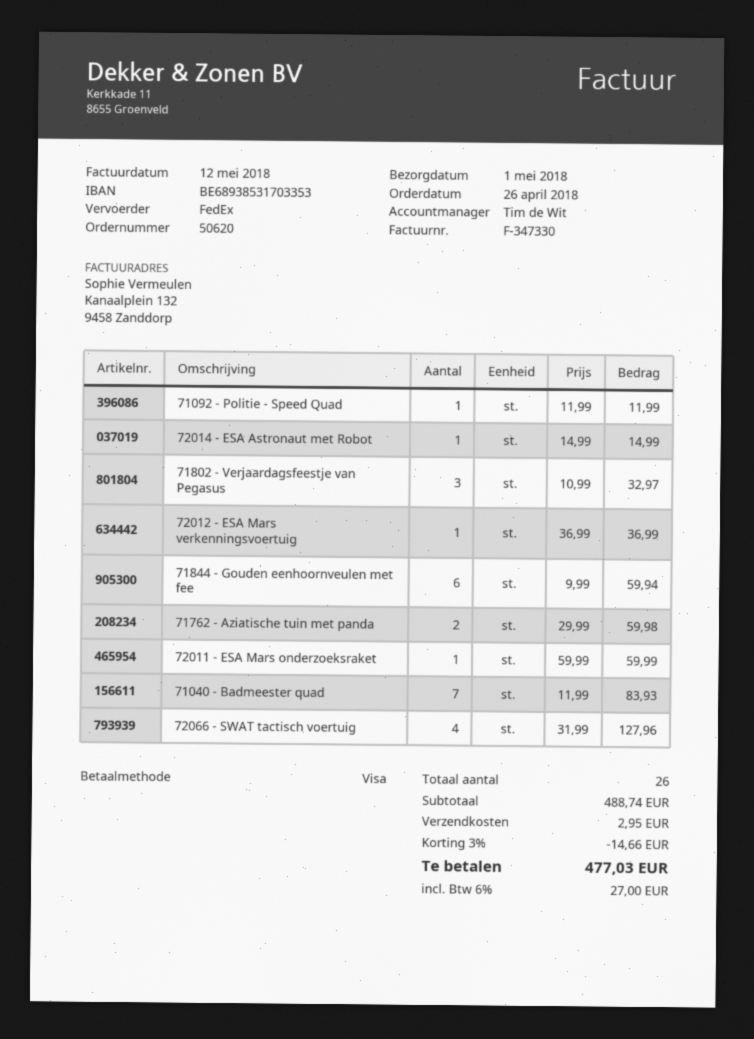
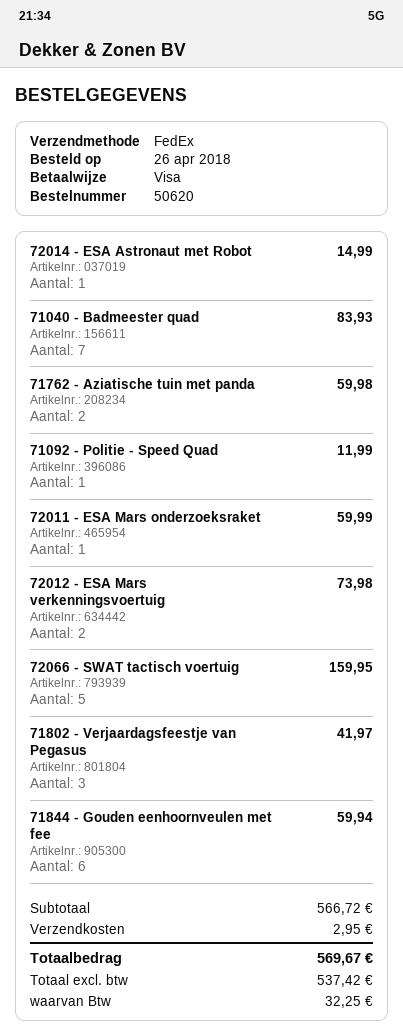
71802 - Verjaardagsfeestje van Pegasus: 3 for 32.97 -> 3 for 41.97
72012 - ESA Mars verkenningsvoertuig: 1 for 36.99 -> 2 for 73.98
72066 - SWAT tactisch voertuig: 4 for 127.96 -> 5 for 159.95
subtotal: 488.74 -> 566.72
discount: 3% = 14.66 -> none
tax: 27.00 -> 32.25
total: 477.03 -> 569.67

